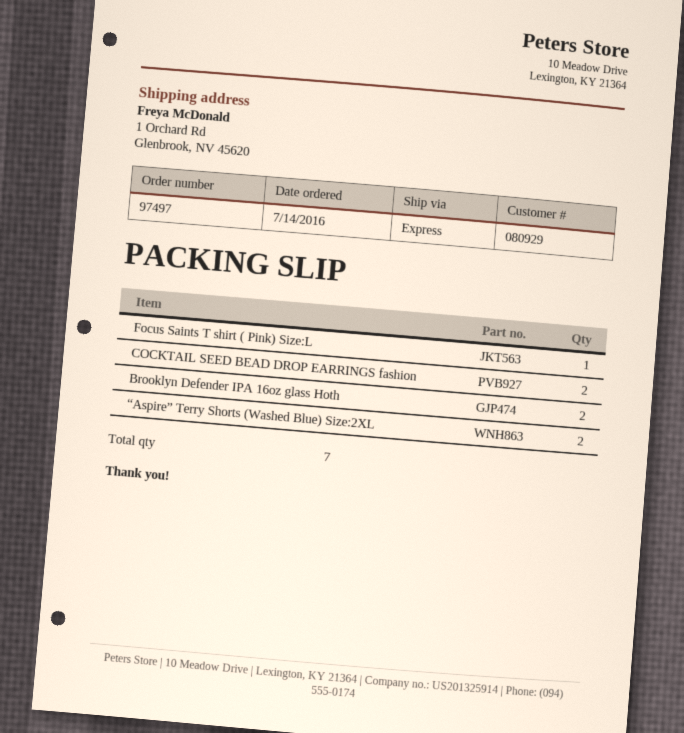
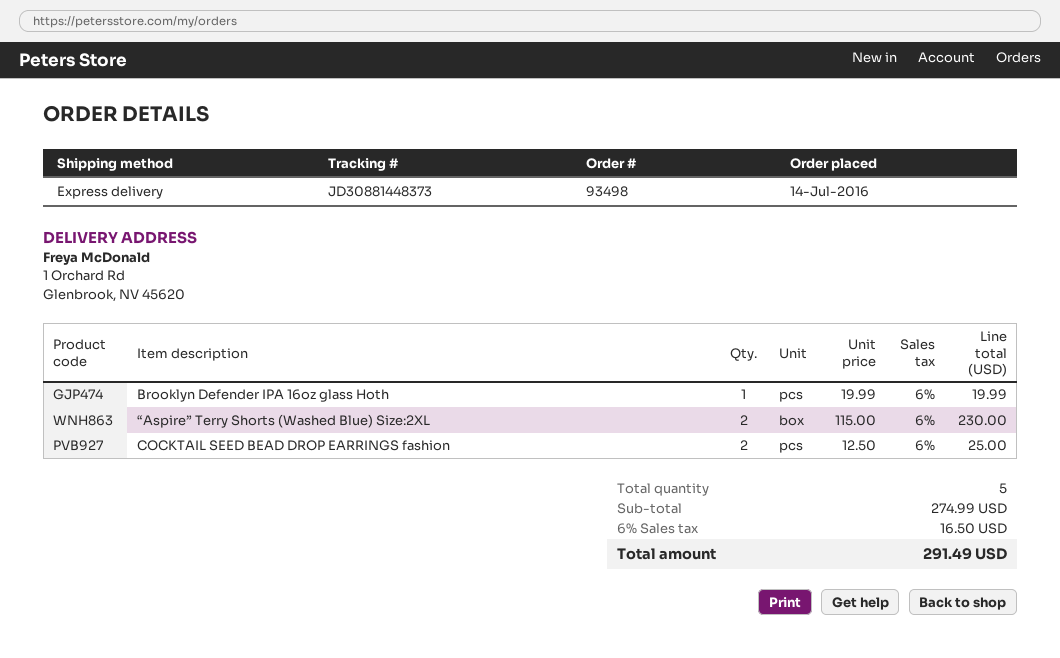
order number: 97497 -> 93498
Focus Saints T shirt ( Pink) Size:L: 1 -> none
Brooklyn Defender IPA 16oz glass Hoth: 2 -> 1
total quantity: 7 -> 5

